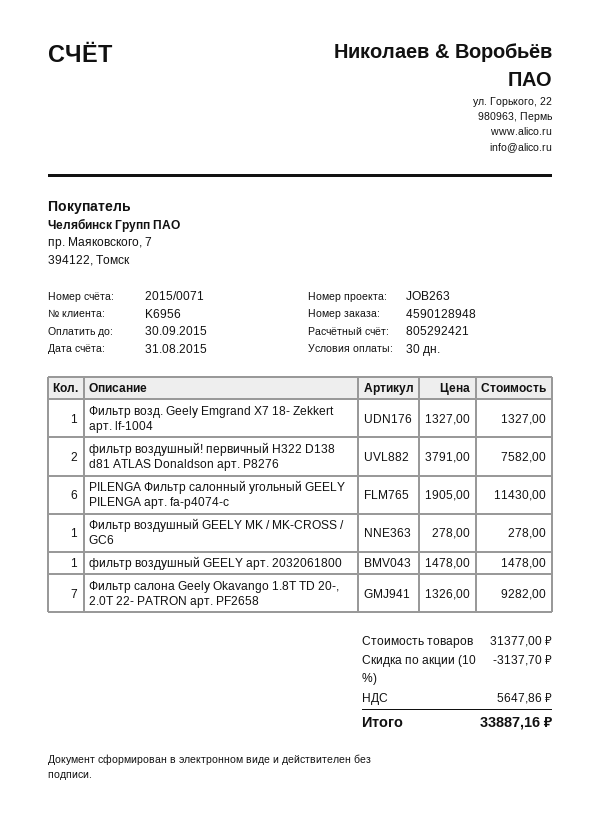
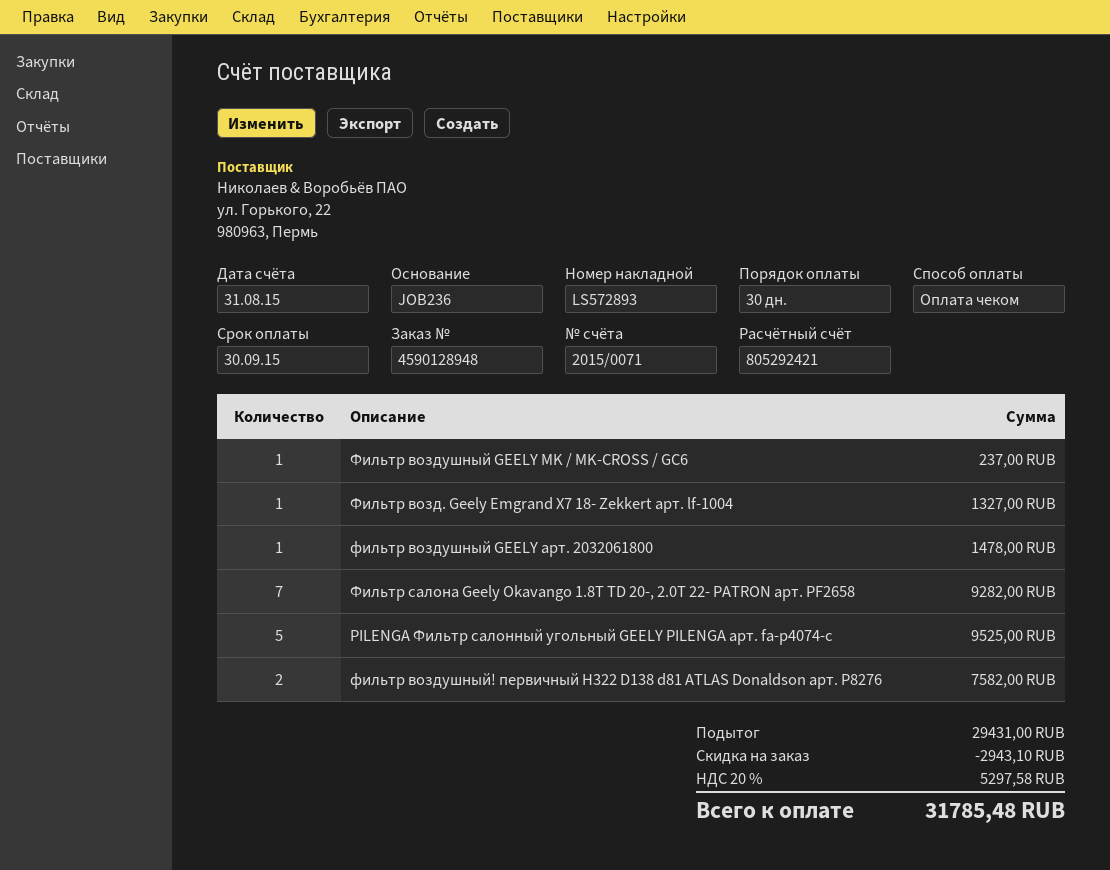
reference: JOB263 -> JOB236
PILENGA Фильтр салонный угольный GEELY PILENGA арт. fa-p4074-c: 6 for 11430.00 -> 5 for 9525.00
Фильтр воздушный GEELY MK / MK-CROSS / GC6: 1 for 278.00 -> 1 for 237.00
subtotal: 31377.00 -> 29431.00
discount: 3137.70 -> 2943.10
tax: 5647.86 -> 5297.58
total: 33887.16 -> 31785.48

